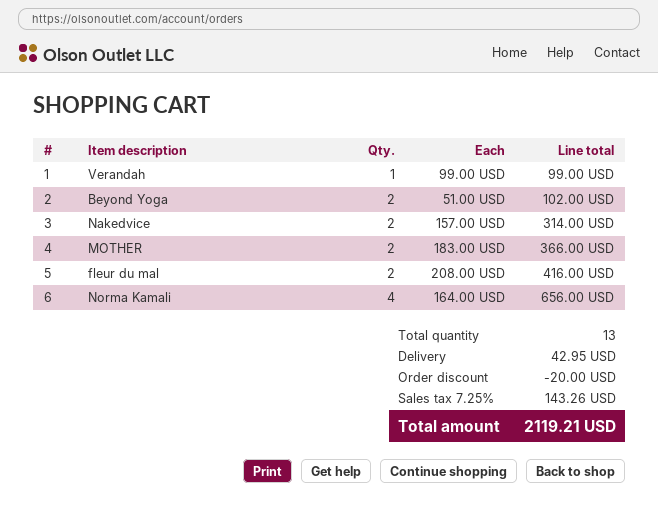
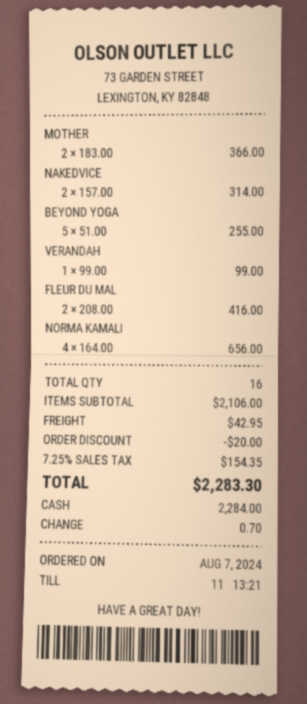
Beyond Yoga: 2 x 51.00 = 102.00 -> 5 x 51.00 = 255.00
total quantity: 13 -> 16
tax: 7.25% = 143.26 -> 7.25% = 154.35
total: 2119.21 -> 2283.30

